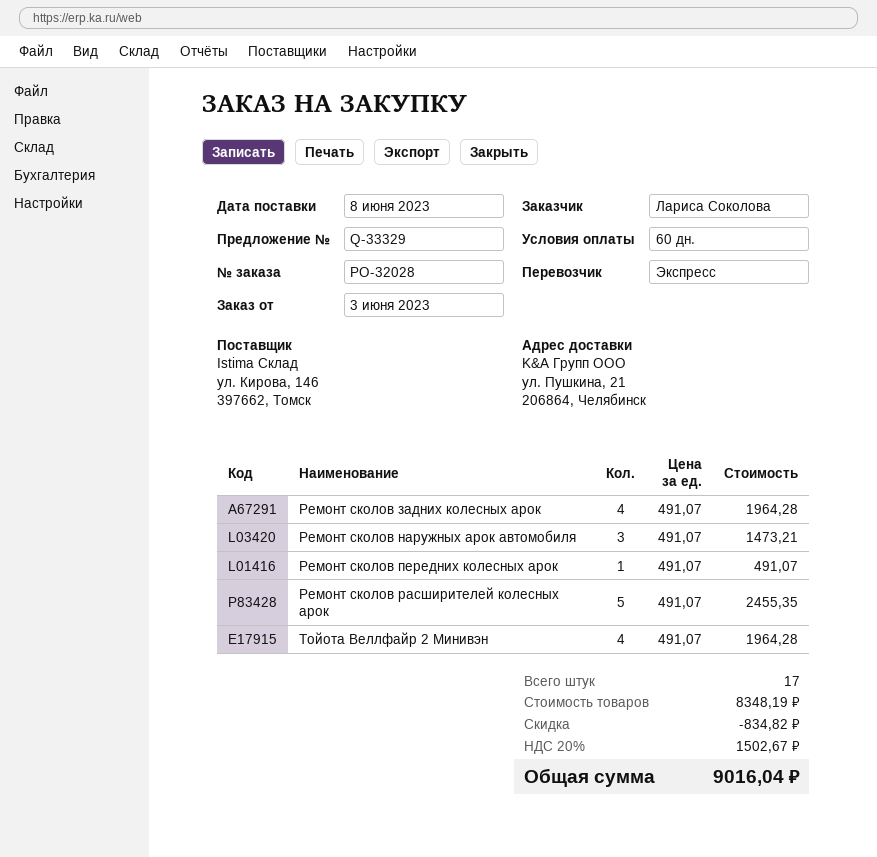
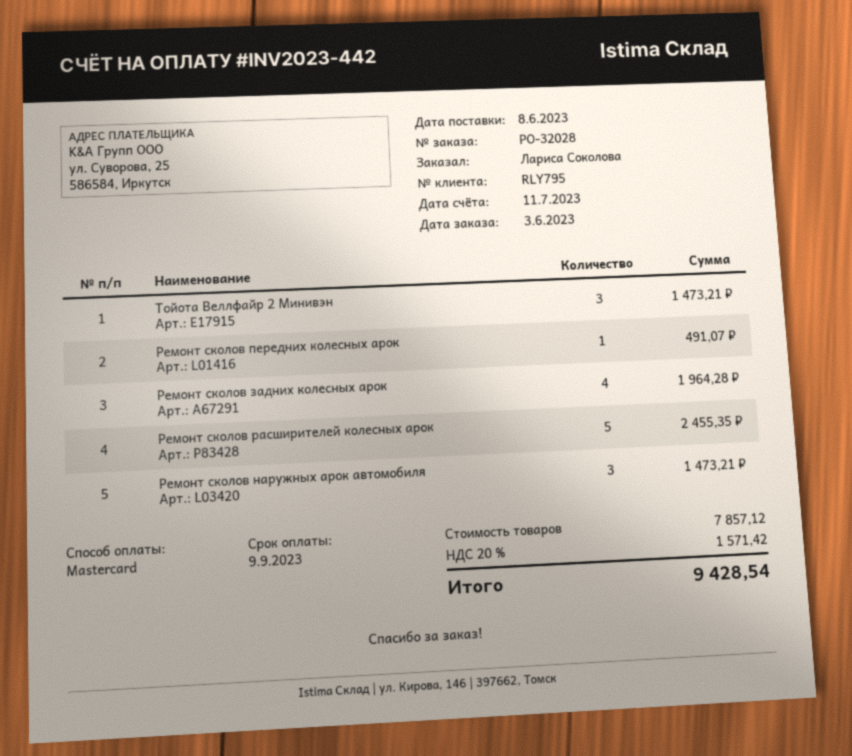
Тойота Веллфайр 2 Минивэн: 4 for 1964.28 -> 3 for 1473.21
subtotal: 8348.19 -> 7857.12
discount: 834.82 -> none
tax: 20% = 1502.67 -> 20% = 1571.42
total: 9016.04 -> 9428.54

